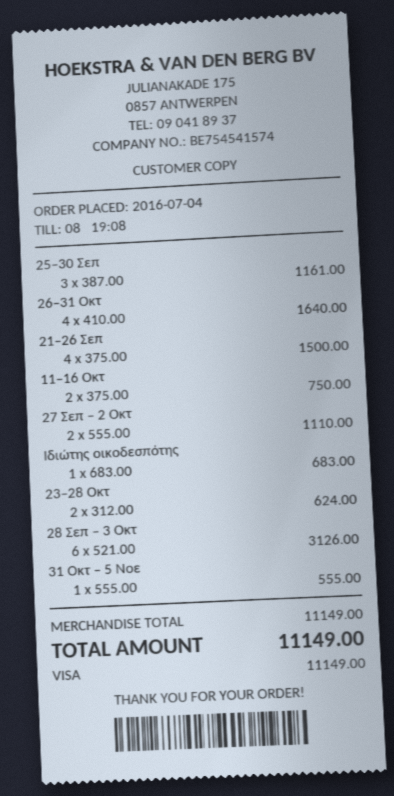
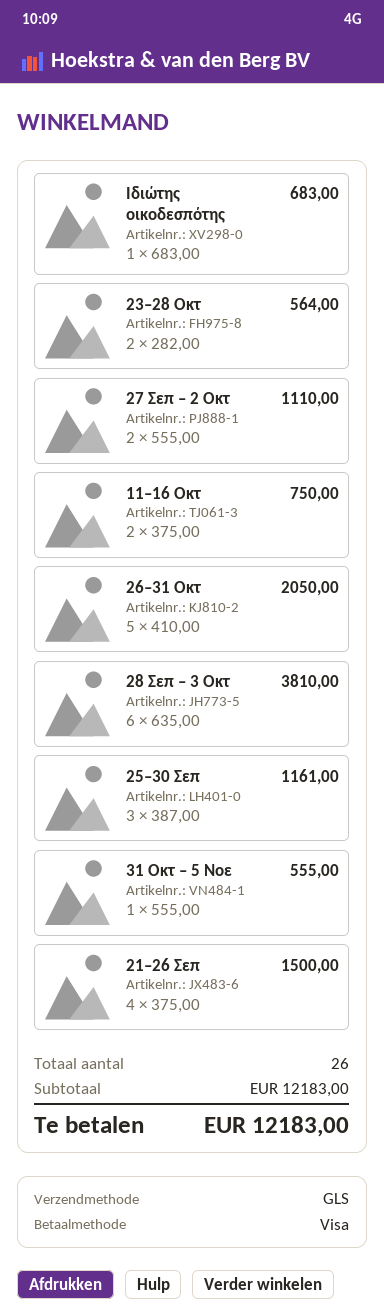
26–31 Οκτ: 4 x 410.00 = 1640.00 -> 5 x 410.00 = 2050.00
23–28 Οκτ: 2 x 312.00 = 624.00 -> 2 x 282.00 = 564.00
28 Σεπ – 3 Οκτ: 6 x 521.00 = 3126.00 -> 6 x 635.00 = 3810.00
subtotal: 11149.00 -> 12183.00
total: 11149.00 -> 12183.00

